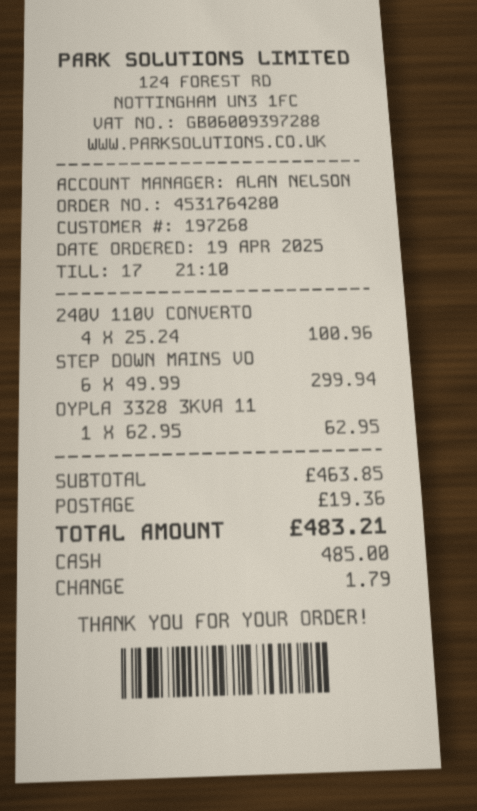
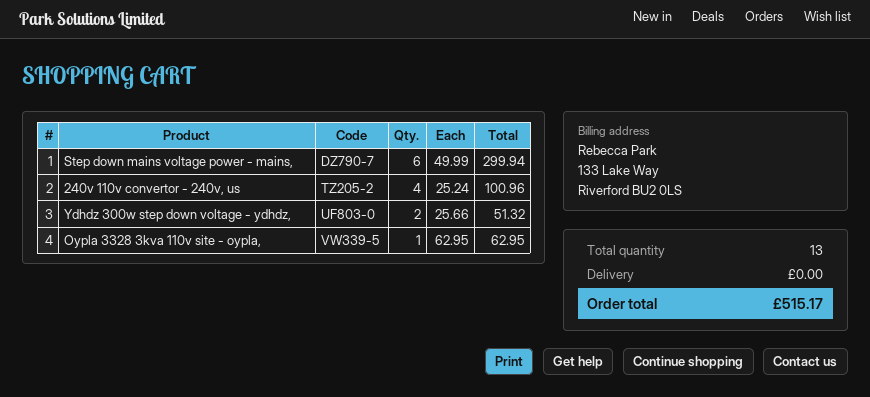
Ydhdz 300w step down voltage - ydhdz,: none -> 2 x 25.66 = 51.32
shipping: 19.36 -> 0.00
total: 483.21 -> 515.17

